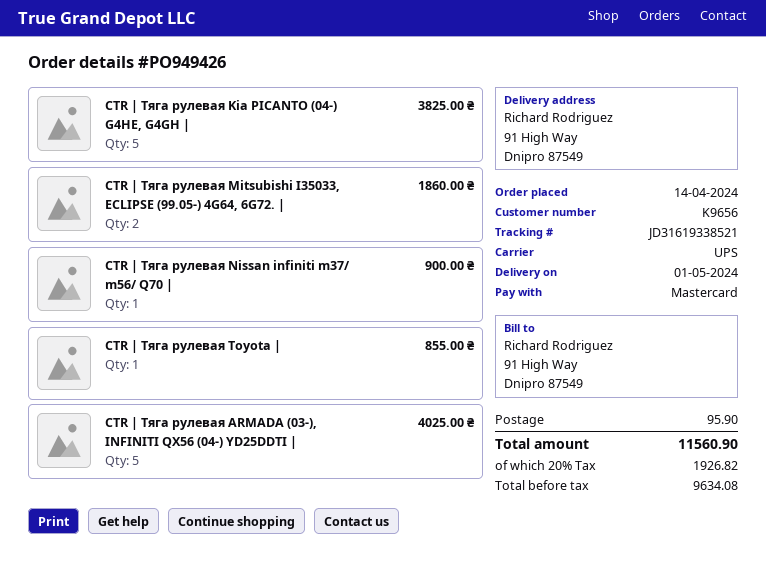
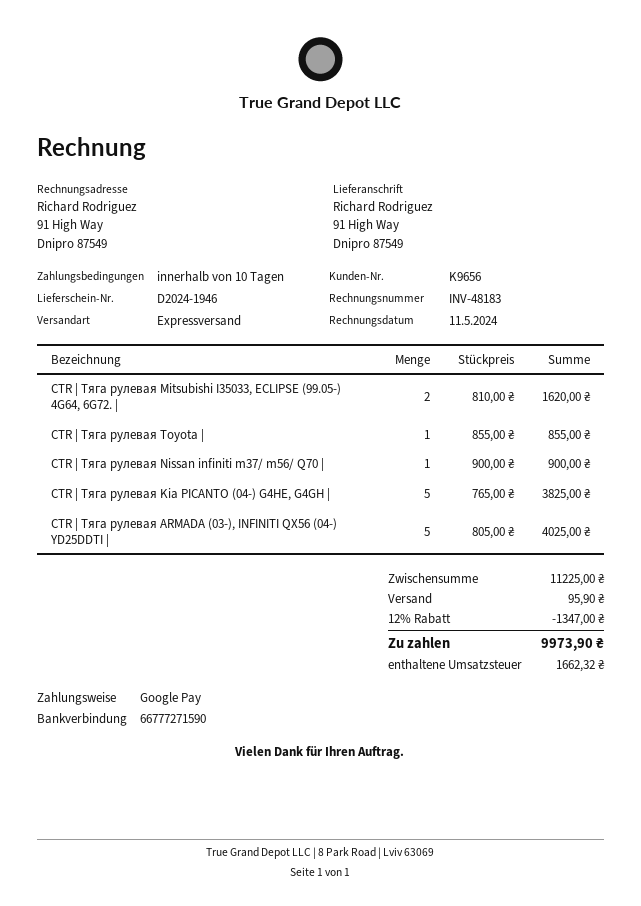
payment method: Mastercard -> Google Pay
shipping method: UPS -> express
CTR | Тяга рулевая Mitsubishi I35033, ECLIPSE (99.05-) 4G64, 6G72. |: 2 for 1860.00 -> 2 for 1620.00
discount: none -> 12% = 1347.00
tax: 1926.82 -> 1662.32
total: 11560.90 -> 9973.90

